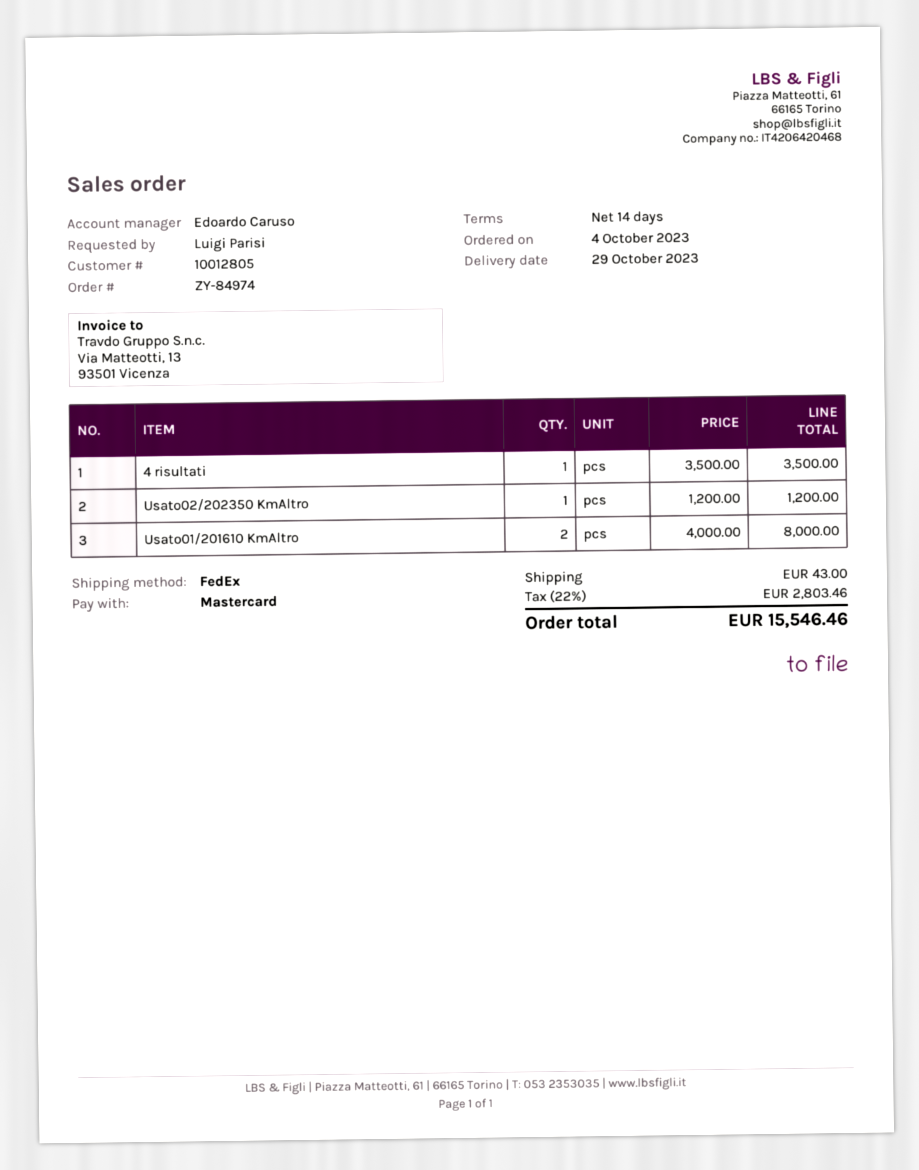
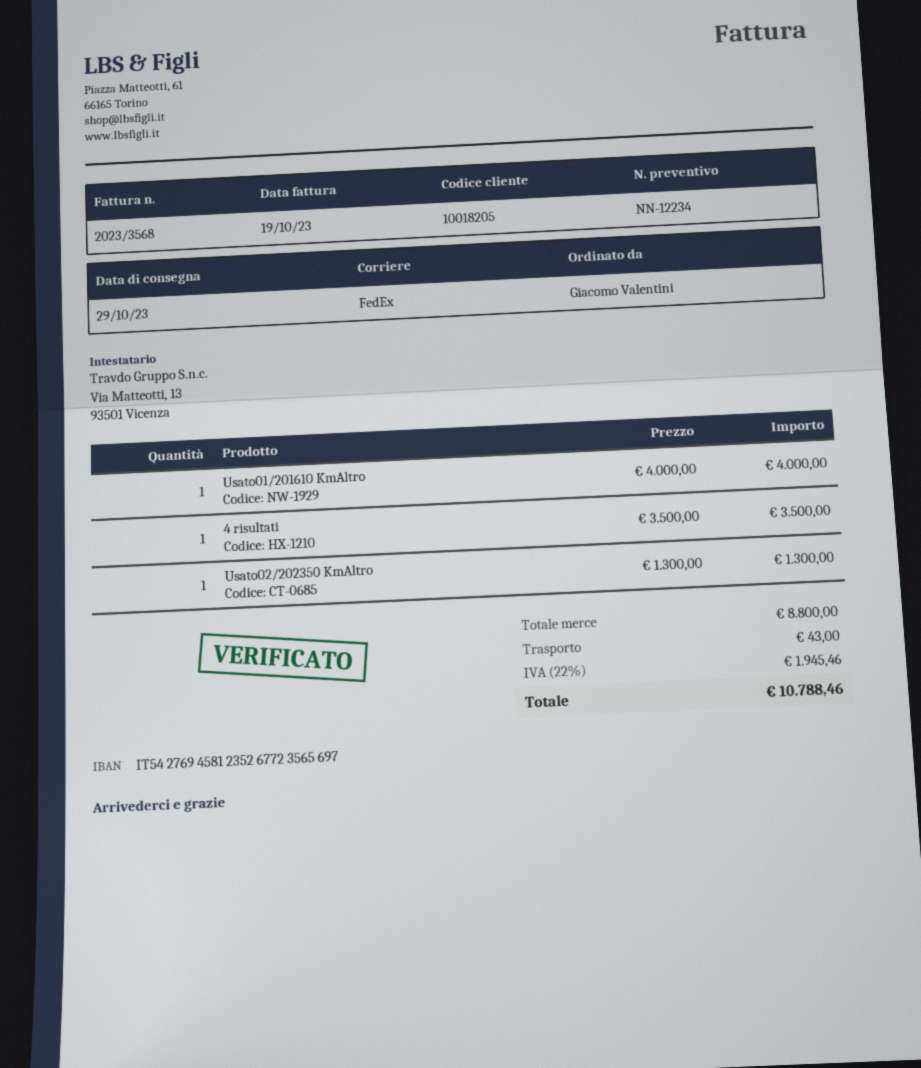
customer number: 10012805 -> 10018205
ordered by: Luigi Parisi -> Giacomo Valentini
Usato02/202350 KmAltro: 1 x 1200.00 = 1200.00 -> 1 x 1300.00 = 1300.00
Usato01/201610 KmAltro: 2 x 4000.00 = 8000.00 -> 1 x 4000.00 = 4000.00
tax: 22% = 2803.46 -> 22% = 1945.46
total: 15546.46 -> 10788.46

